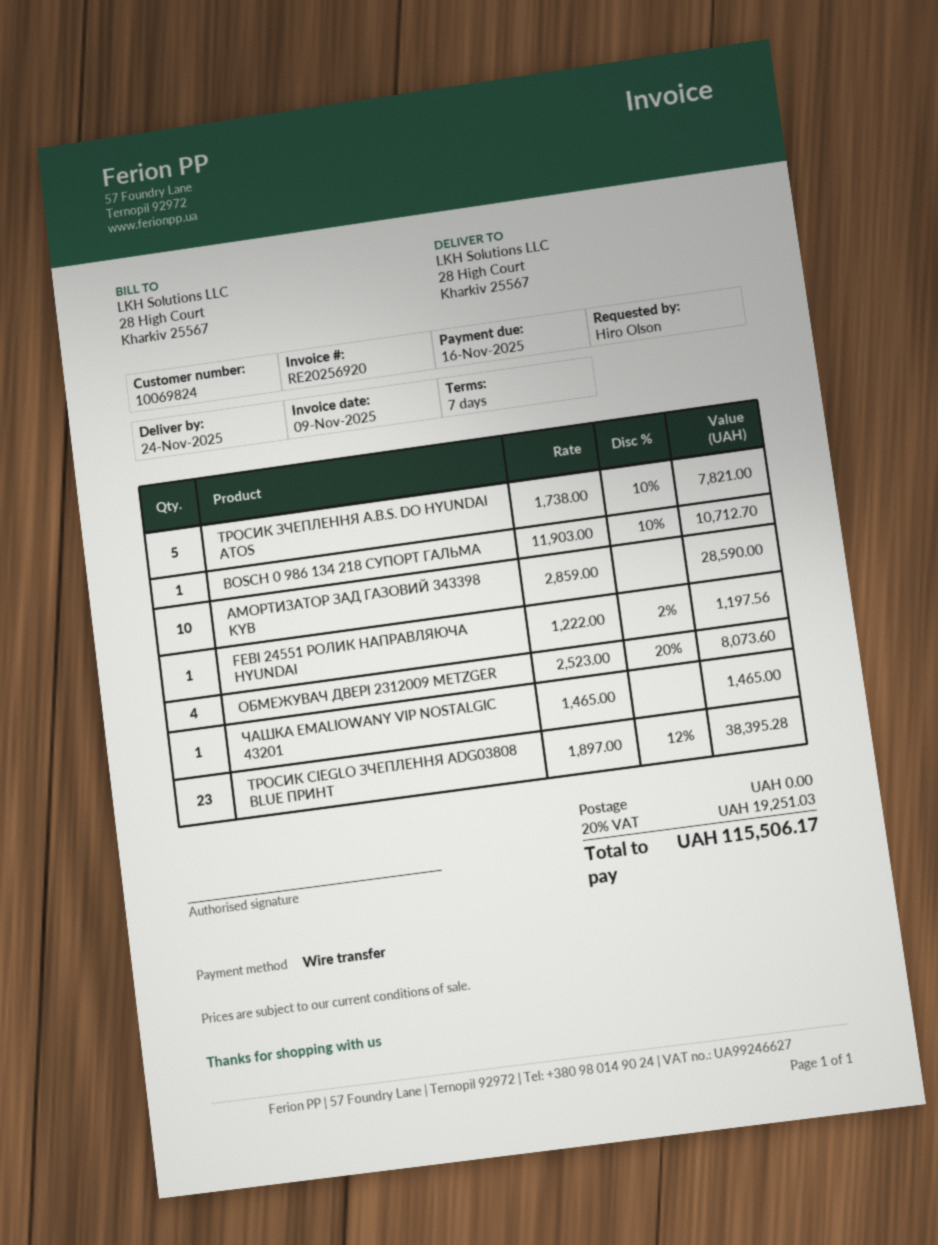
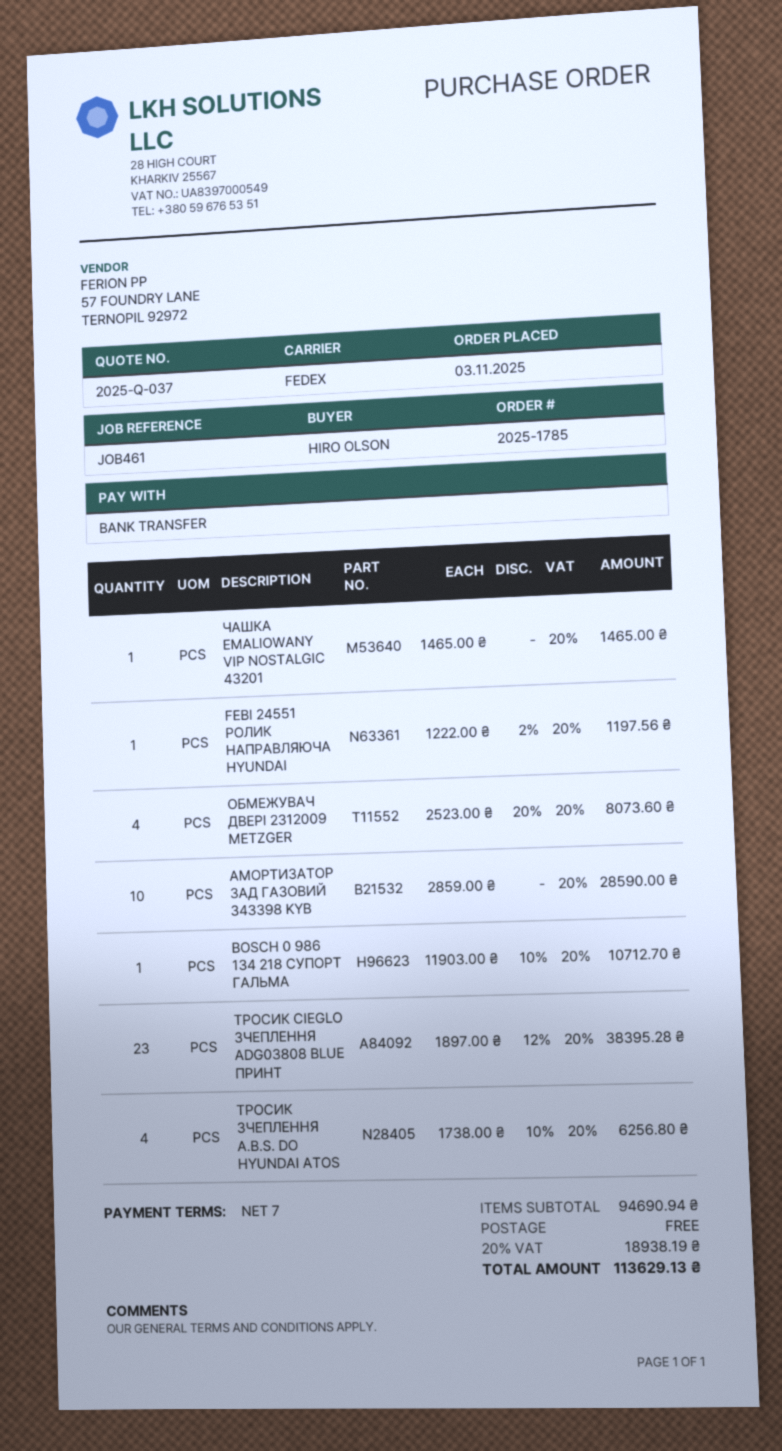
ТРОСИК ЗЧЕПЛЕННЯ A.B.S. DO HYUNDAI ATOS: 5 x 1738.00 - 10% = 7821.00 -> 4 x 1738.00 - 10% = 6256.80
tax: 20% = 19251.03 -> 20% = 18938.19
total: 115506.17 -> 113629.13

